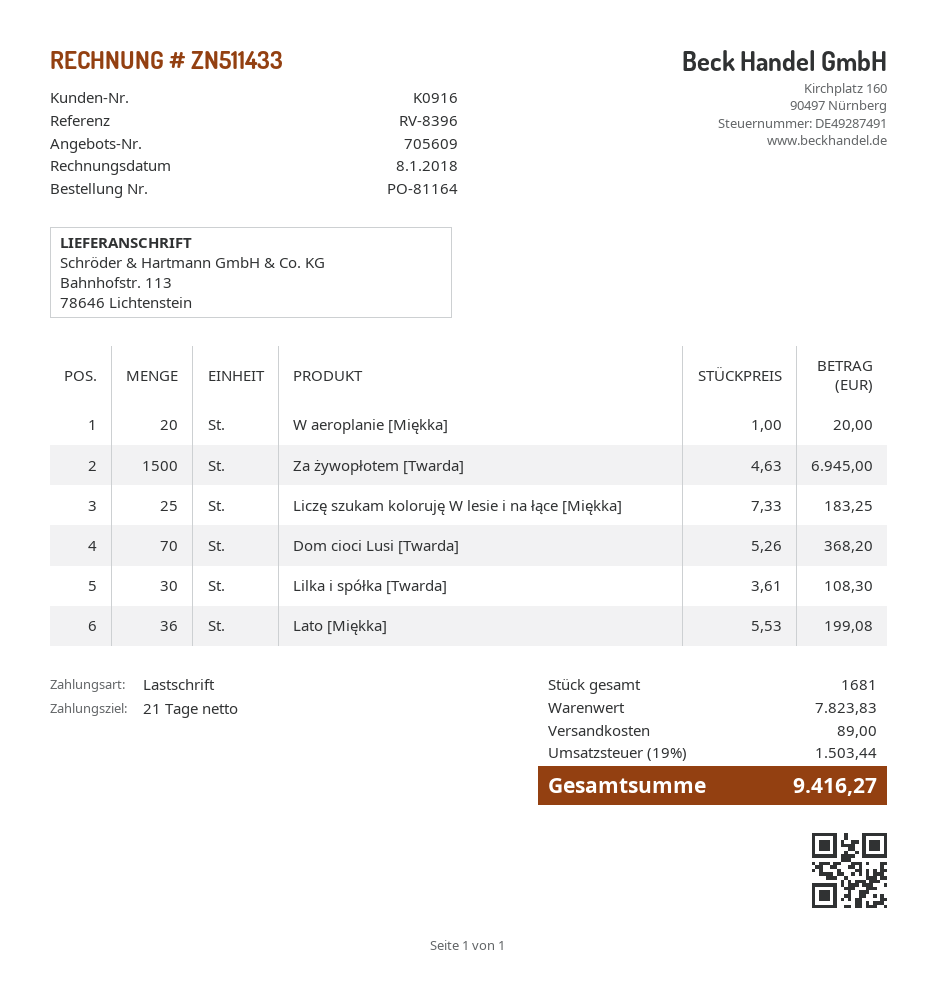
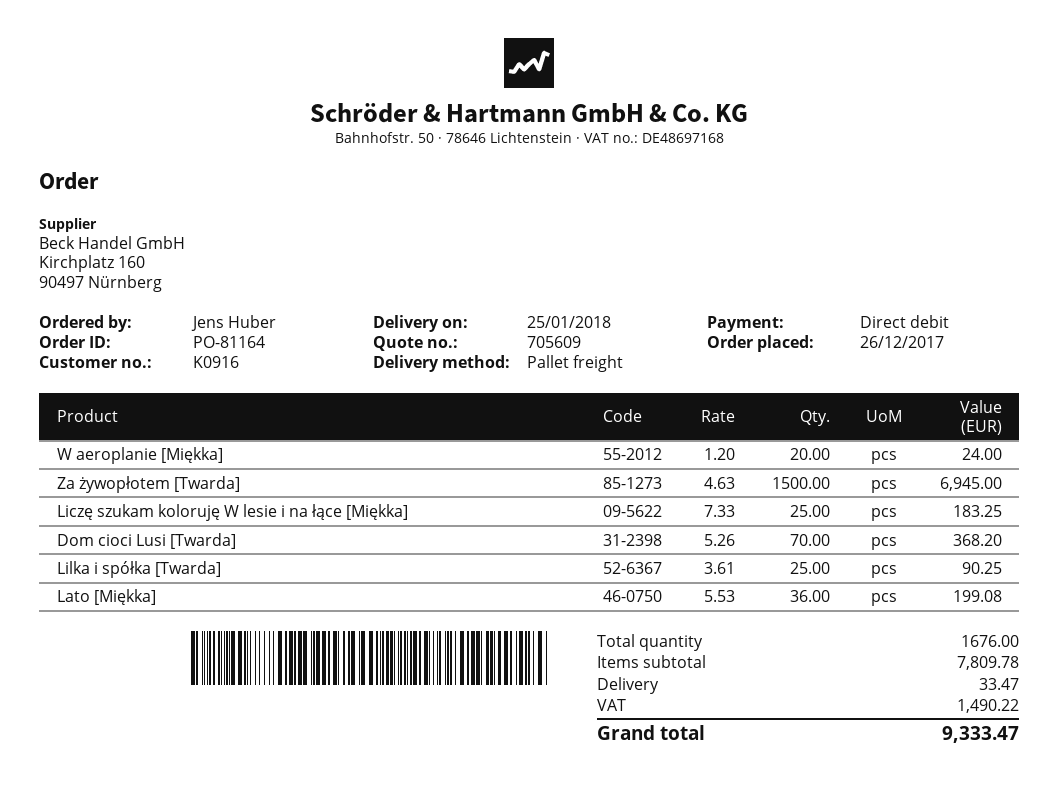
W aeroplanie [Miękka]: 20 x 1.00 = 20.00 -> 20 x 1.20 = 24.00
Lilka i spółka [Twarda]: 30 x 3.61 = 108.30 -> 25 x 3.61 = 90.25
total quantity: 1681 -> 1676
subtotal: 7823.83 -> 7809.78
shipping: 89.00 -> 33.47
tax: 1503.44 -> 1490.22
total: 9416.27 -> 9333.47

